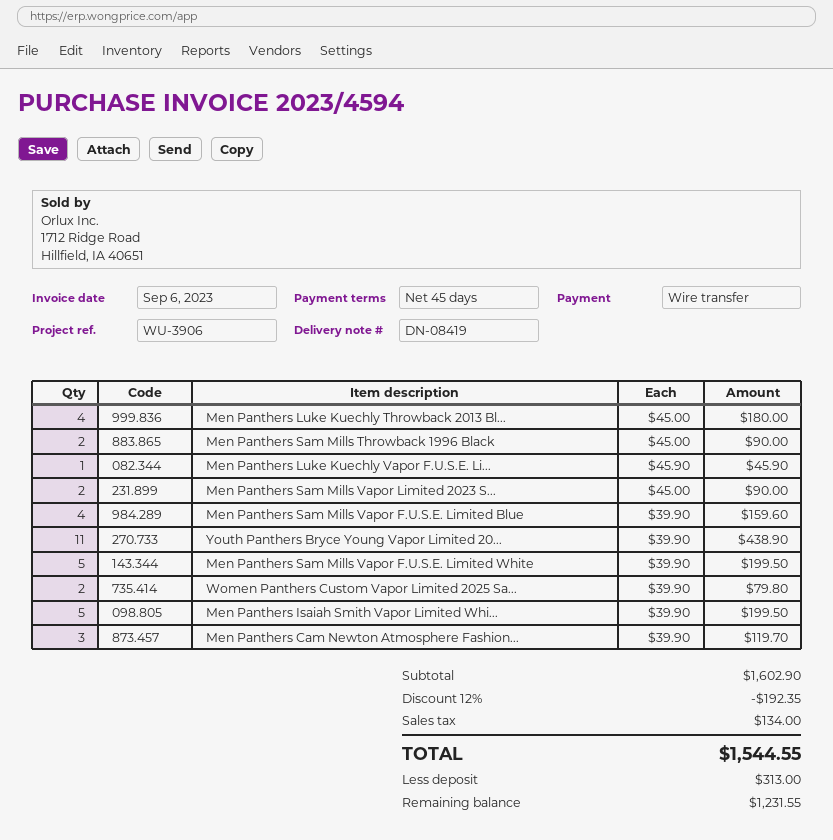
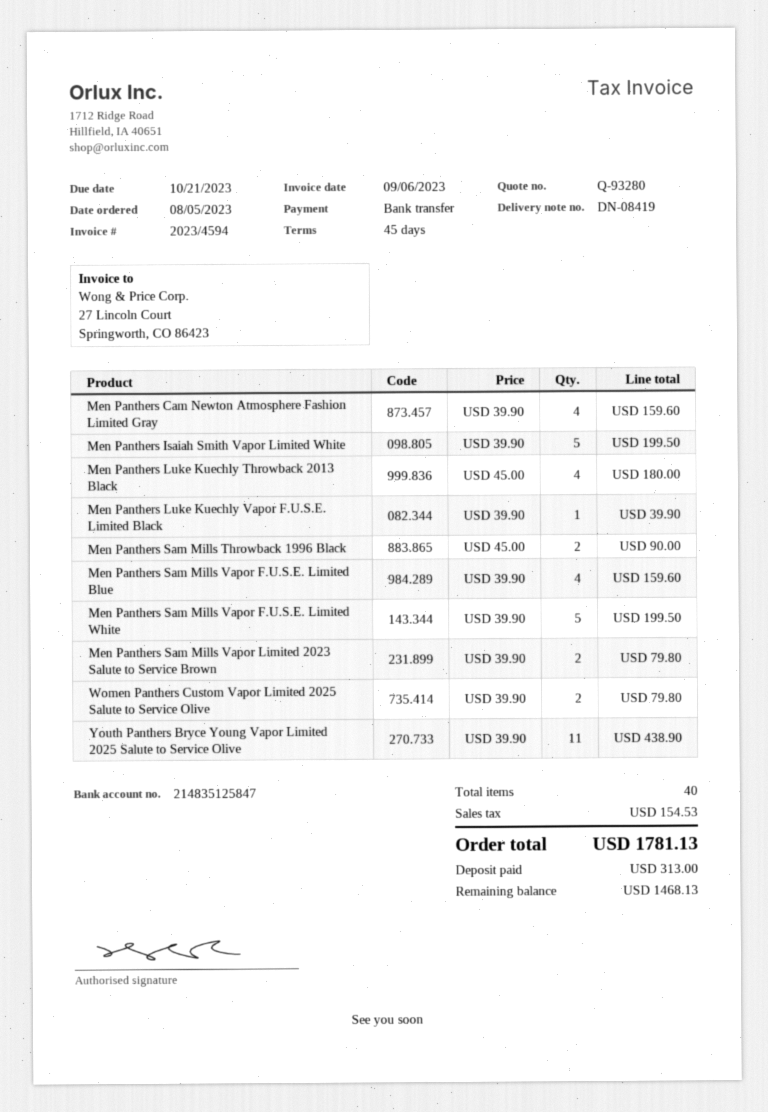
Men Panthers Luke Kuechly Vapor F.U.S.E. Li...: 1 x 45.90 = 45.90 -> 1 x 39.90 = 39.90
Men Panthers Sam Mills Vapor Limited 2023 S...: 2 x 45.00 = 90.00 -> 2 x 39.90 = 79.80
Men Panthers Cam Newton Atmosphere Fashion...: 3 x 39.90 = 119.70 -> 4 x 39.90 = 159.60
discount: 12% = 192.35 -> none
tax: 134.00 -> 154.53
total: 1544.55 -> 1781.13
balance: 1231.55 -> 1468.13

